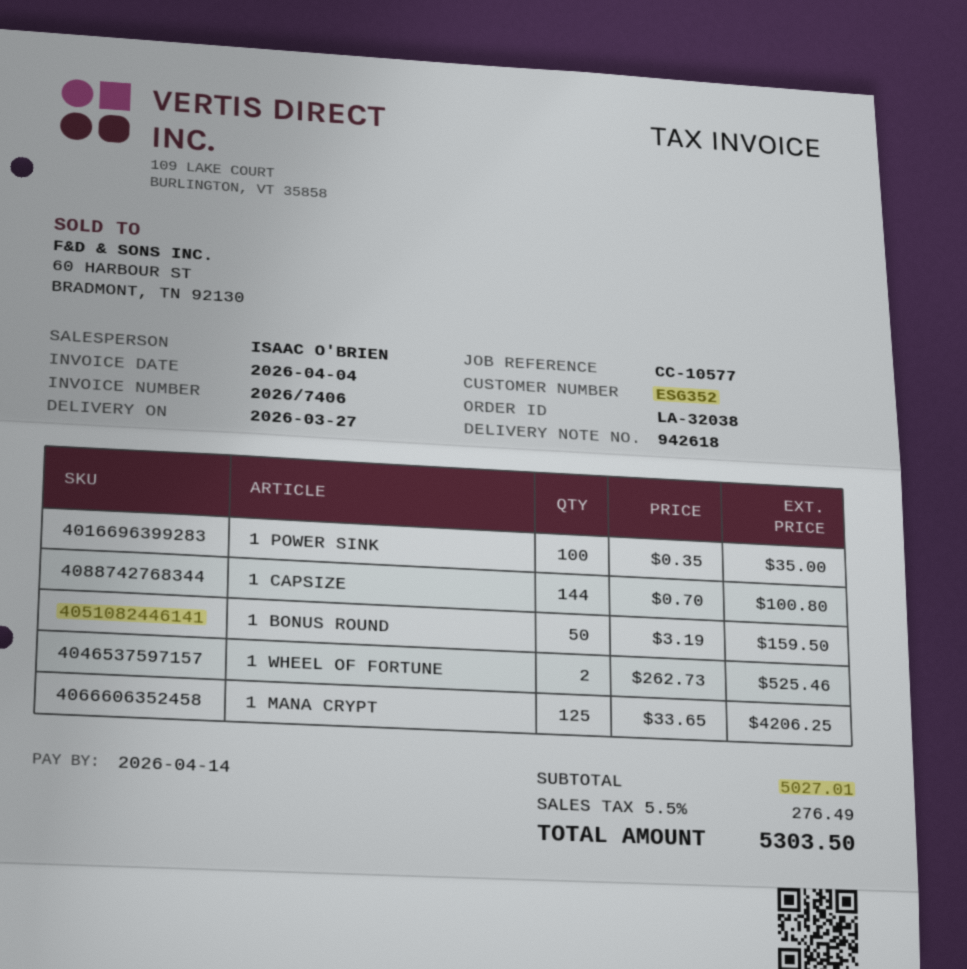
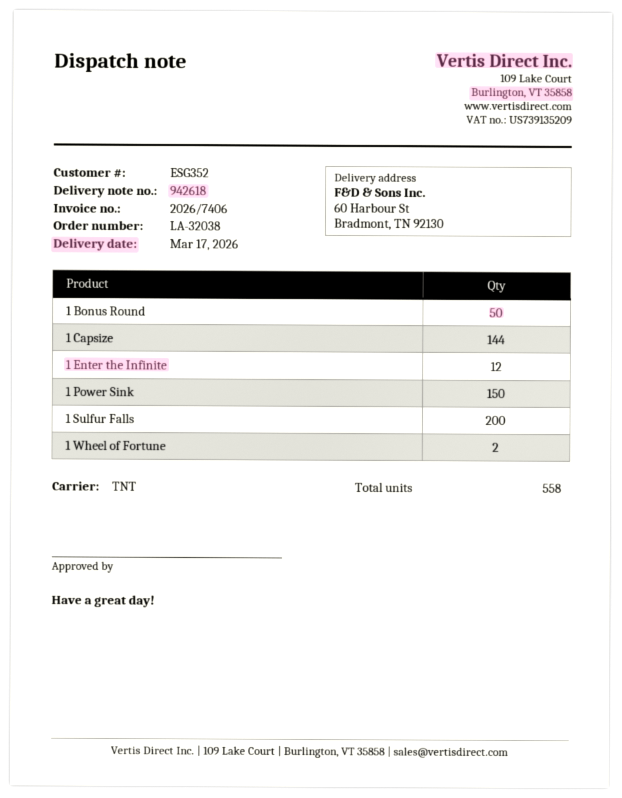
delivery date: 2026-03-27 -> 2026-03-17
1 POWER SINK: 100 -> 150
1 MANA CRYPT: 125 -> none
1 Enter the Infinite: none -> 12
1 Sulfur Falls: none -> 200

